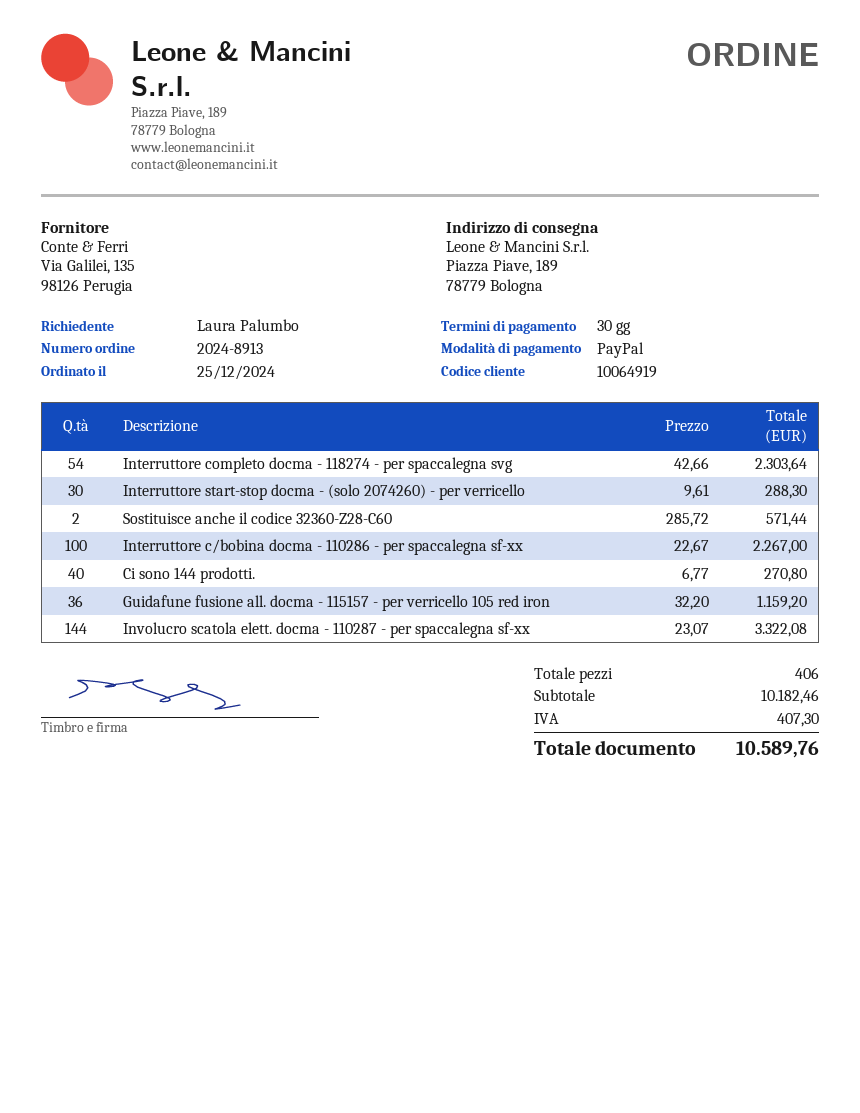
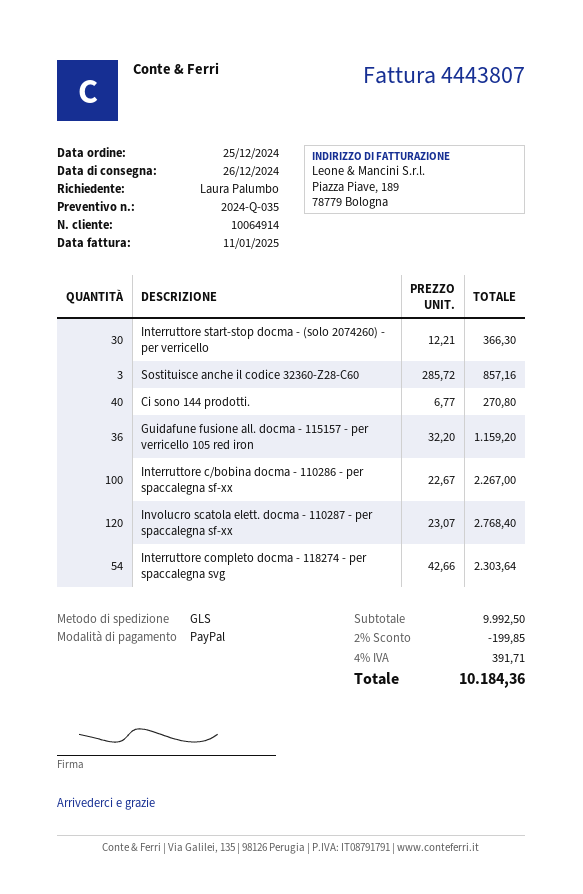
customer number: 10064919 -> 10064914
Interruttore start-stop docma - (solo 2074260) - per verricello: 30 x 9.61 = 288.30 -> 30 x 12.21 = 366.30
Sostituisce anche il codice 32360-Z28-C60: 2 x 285.72 = 571.44 -> 3 x 285.72 = 857.16
Involucro scatola elett. docma - 110287 - per spaccalegna sf-xx: 144 x 23.07 = 3322.08 -> 120 x 23.07 = 2768.40
subtotal: 10182.46 -> 9992.50
discount: none -> 2% = 199.85
tax: 407.30 -> 391.71
total: 10589.76 -> 10184.36

